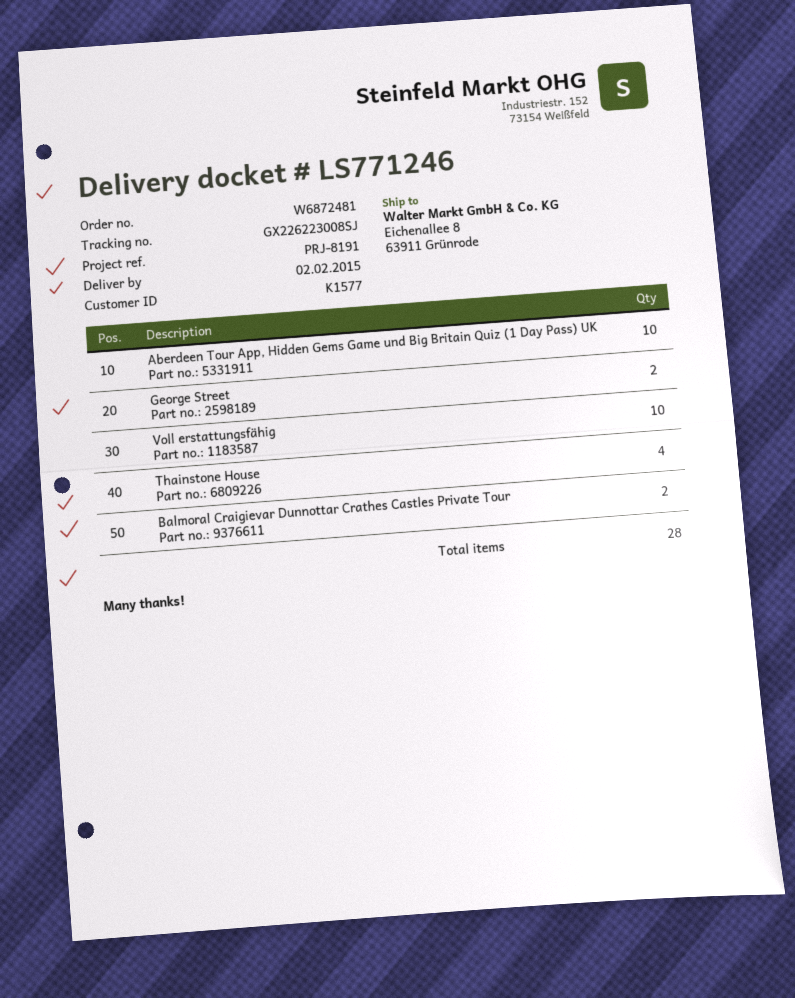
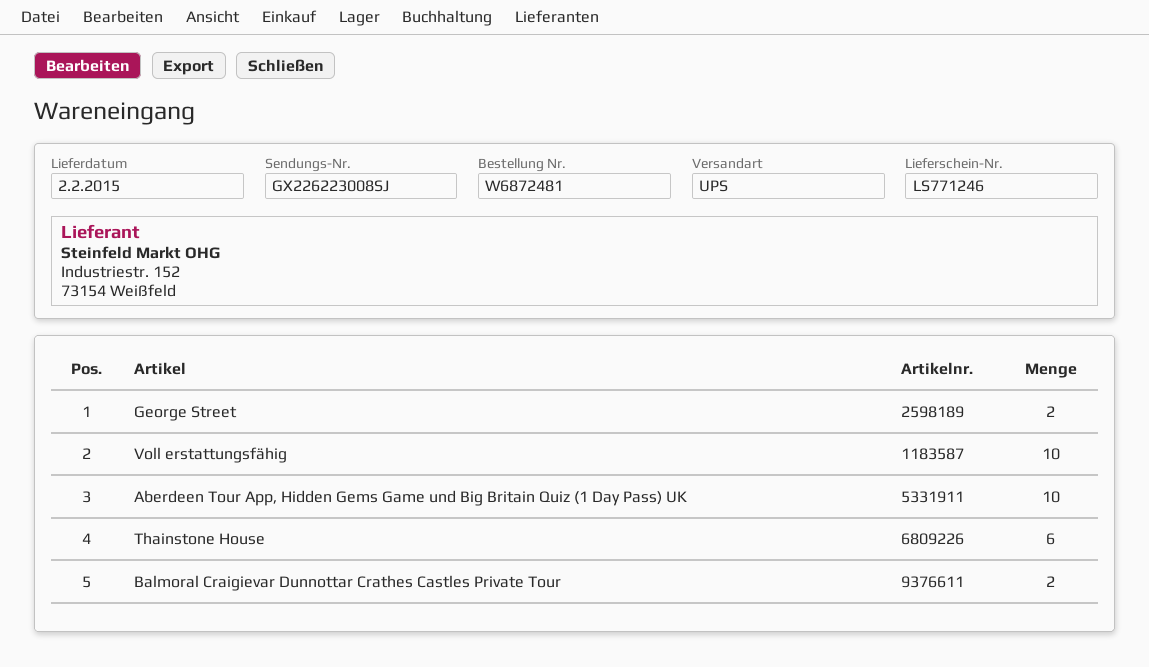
Thainstone House: 4 -> 6

